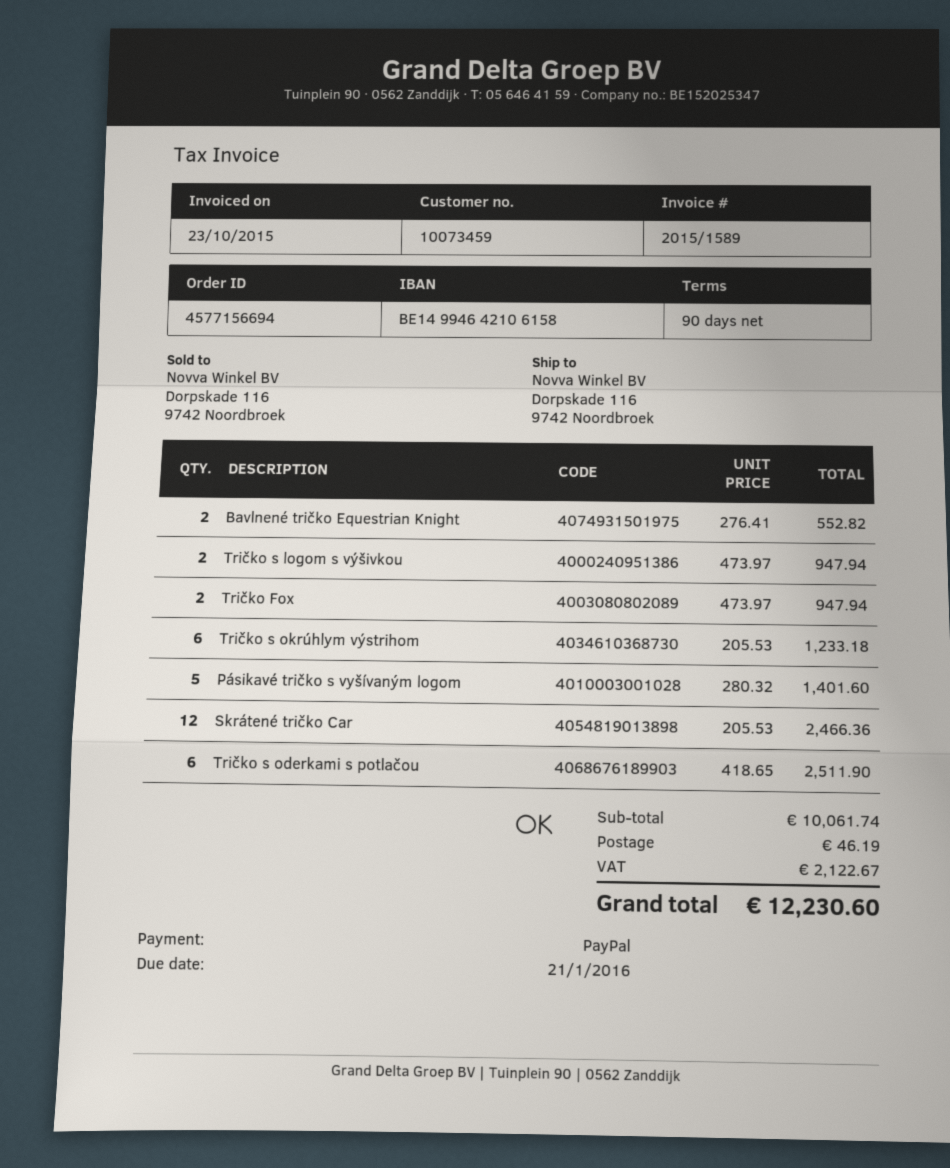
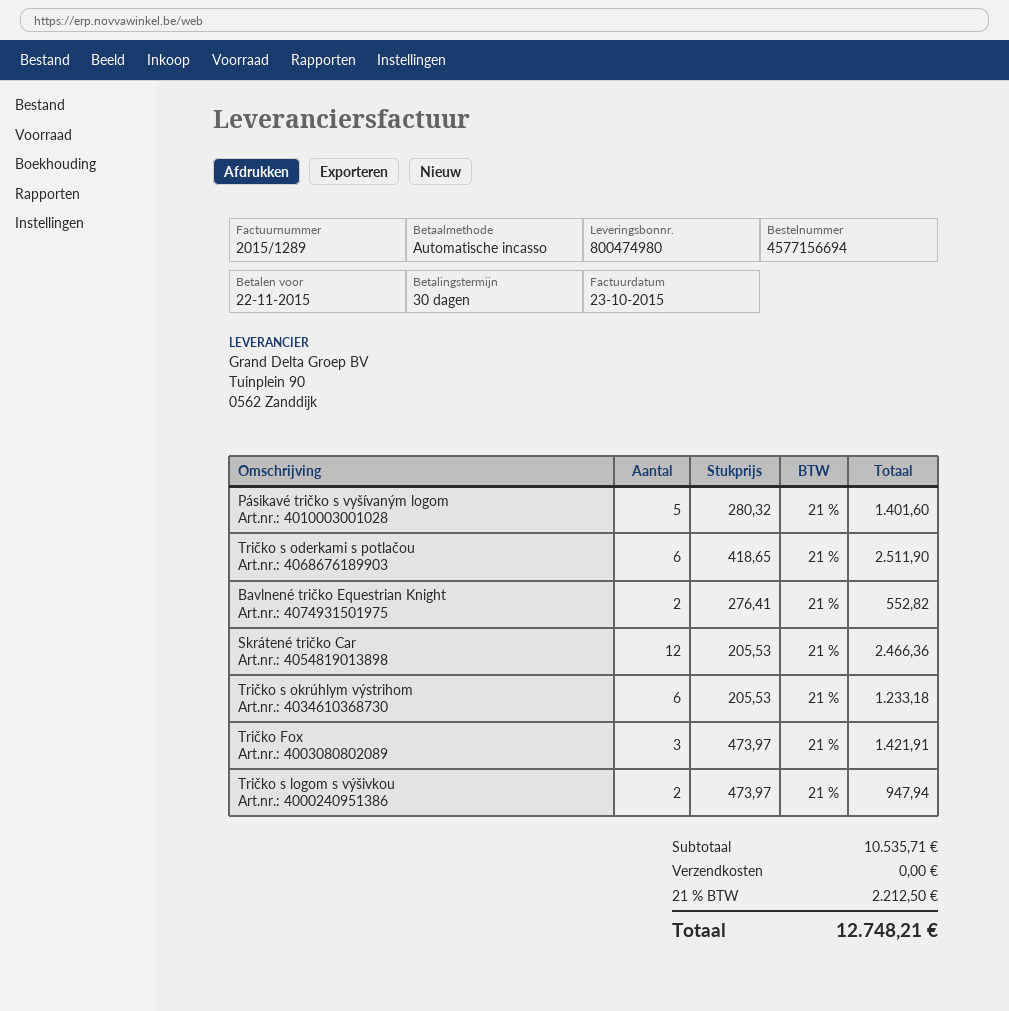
invoice number: 2015/1589 -> 2015/1289
payment terms: 90 days -> 30 days
due date: 2016-01-21 -> 2015-11-22
payment method: PayPal -> direct debit
Tričko Fox: 2 x 473.97 = 947.94 -> 3 x 473.97 = 1421.91
subtotal: 10061.74 -> 10535.71
shipping: 46.19 -> 0.00
tax: 2122.67 -> 2212.50
total: 12230.60 -> 12748.21

